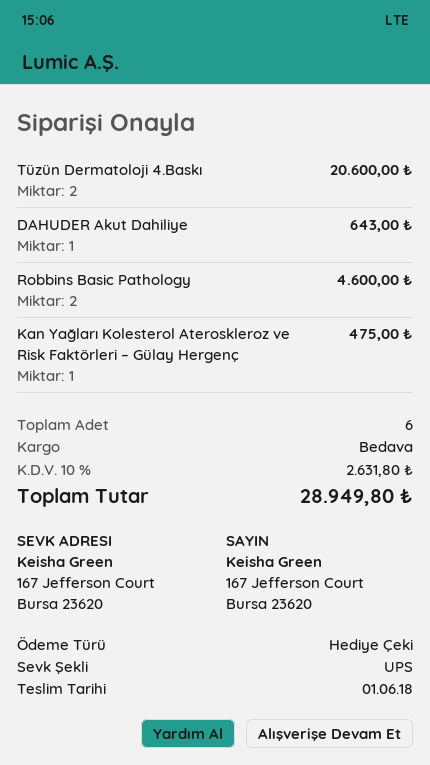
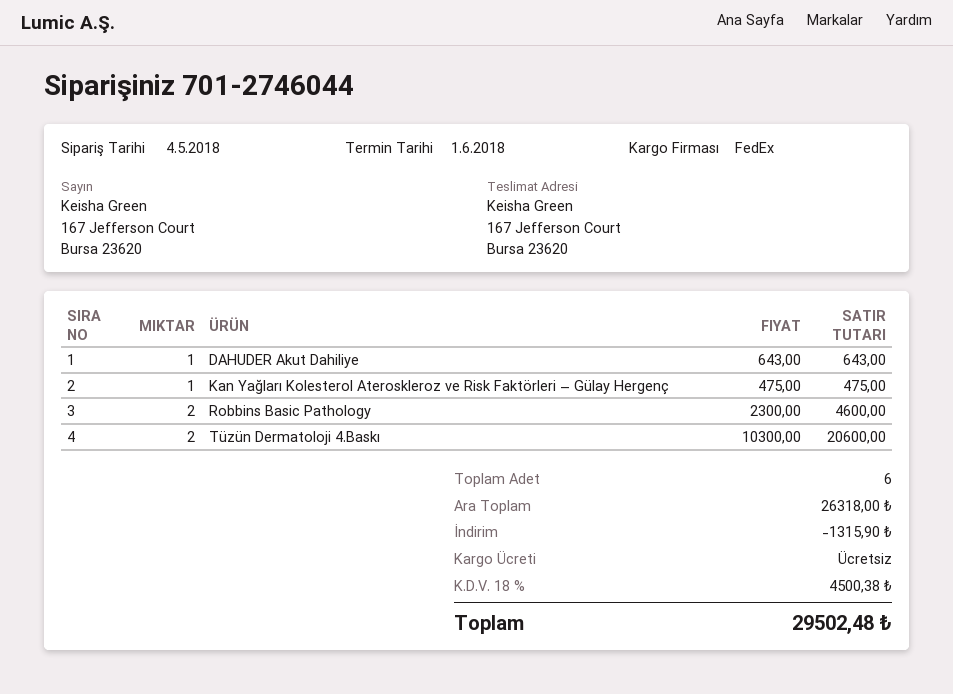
shipping method: UPS -> FedEx
discount: none -> 1315.90
tax: 10% = 2631.80 -> 18% = 4500.38
total: 28949.80 -> 29502.48

